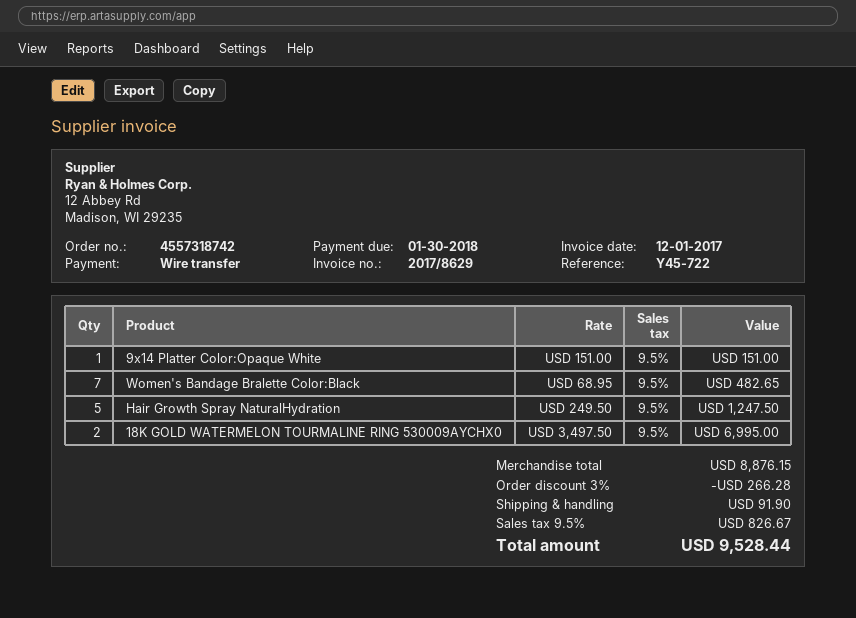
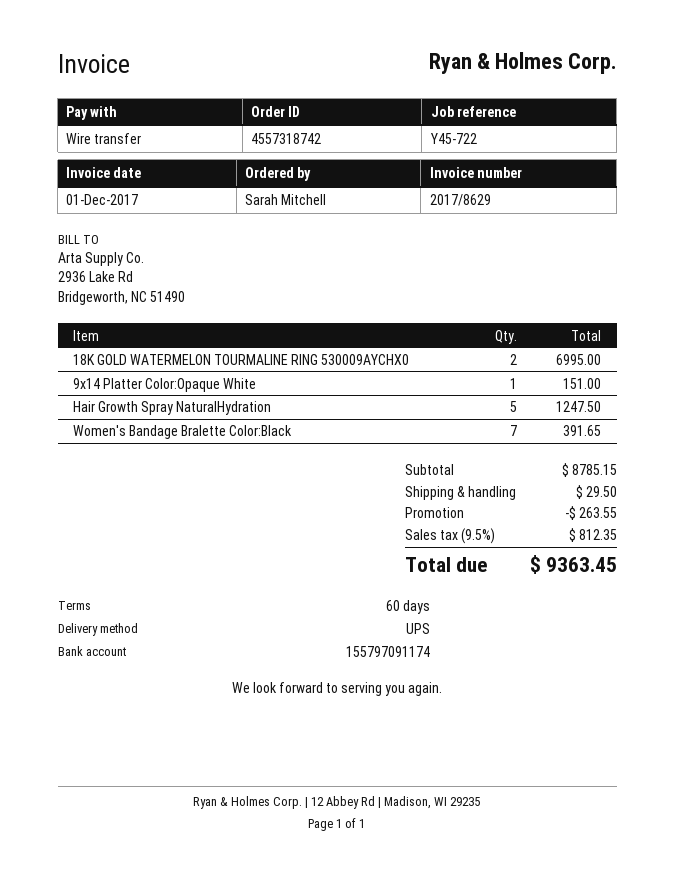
Women's Bandage Bralette Color:Black: 7 for 482.65 -> 7 for 391.65
subtotal: 8876.15 -> 8785.15
discount: 266.28 -> 263.55
shipping: 91.90 -> 29.50
tax: 9.5% = 826.67 -> 9.5% = 812.35
total: 9528.44 -> 9363.45

